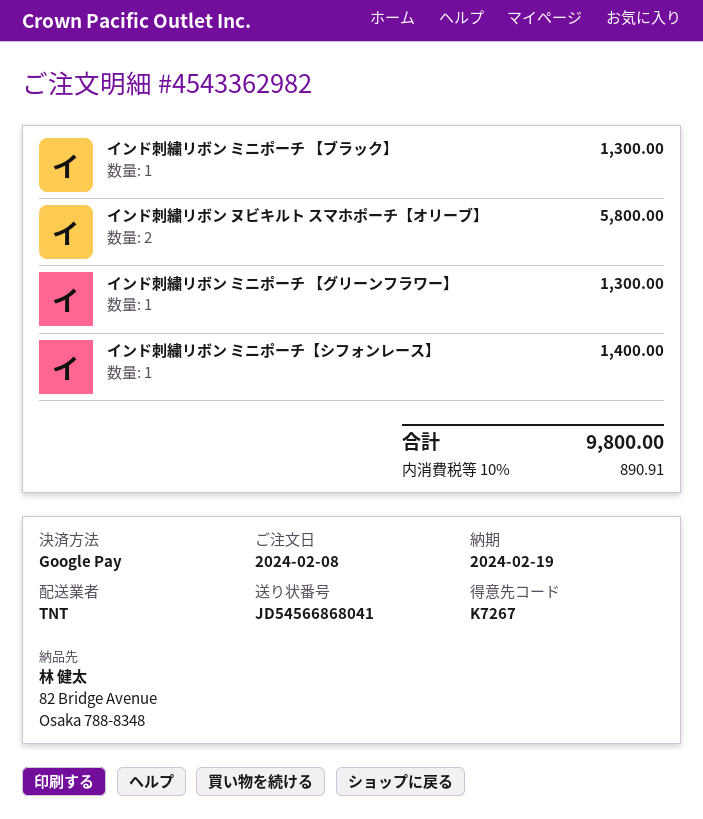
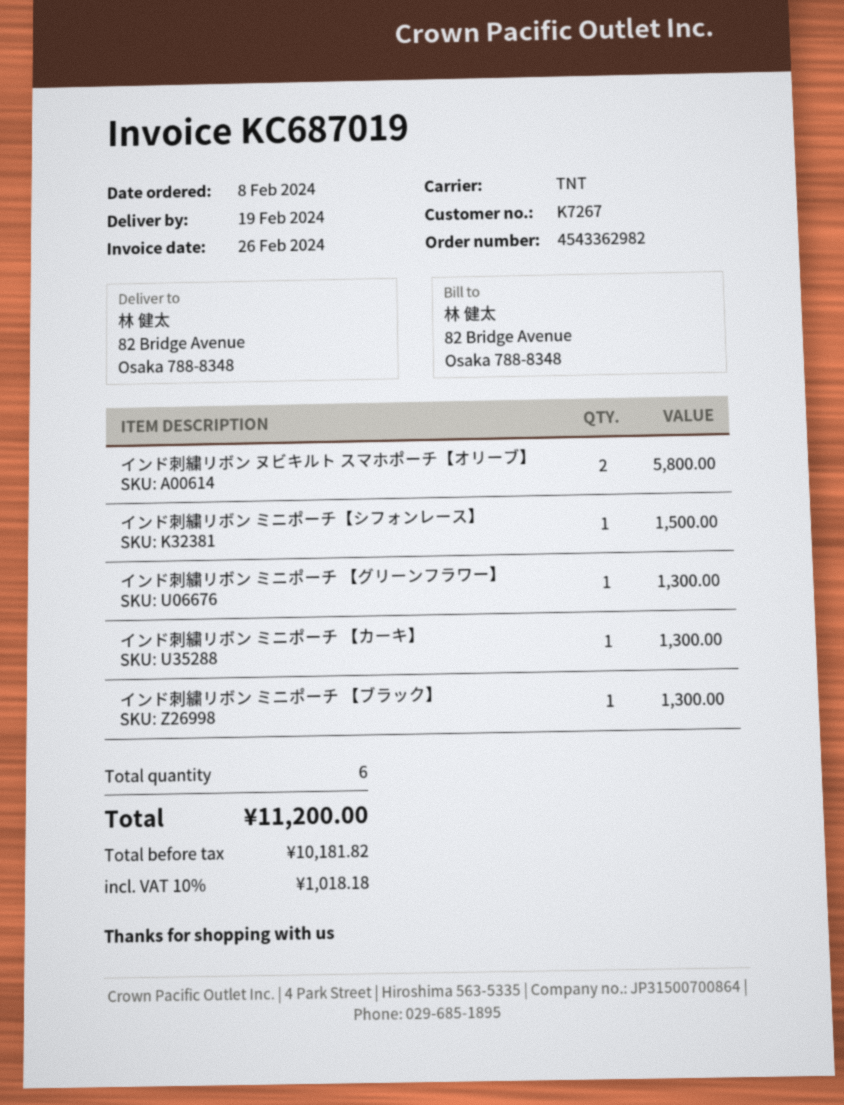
インド刺繍リボン ミニポーチ【シフォンレース】: 1 for 1400.00 -> 1 for 1500.00
インド刺繍リボン ミニポーチ 【カーキ】: none -> 1 for 1300.00
tax: 10% = 890.91 -> 10% = 1018.18
total: 9800.00 -> 11200.00

